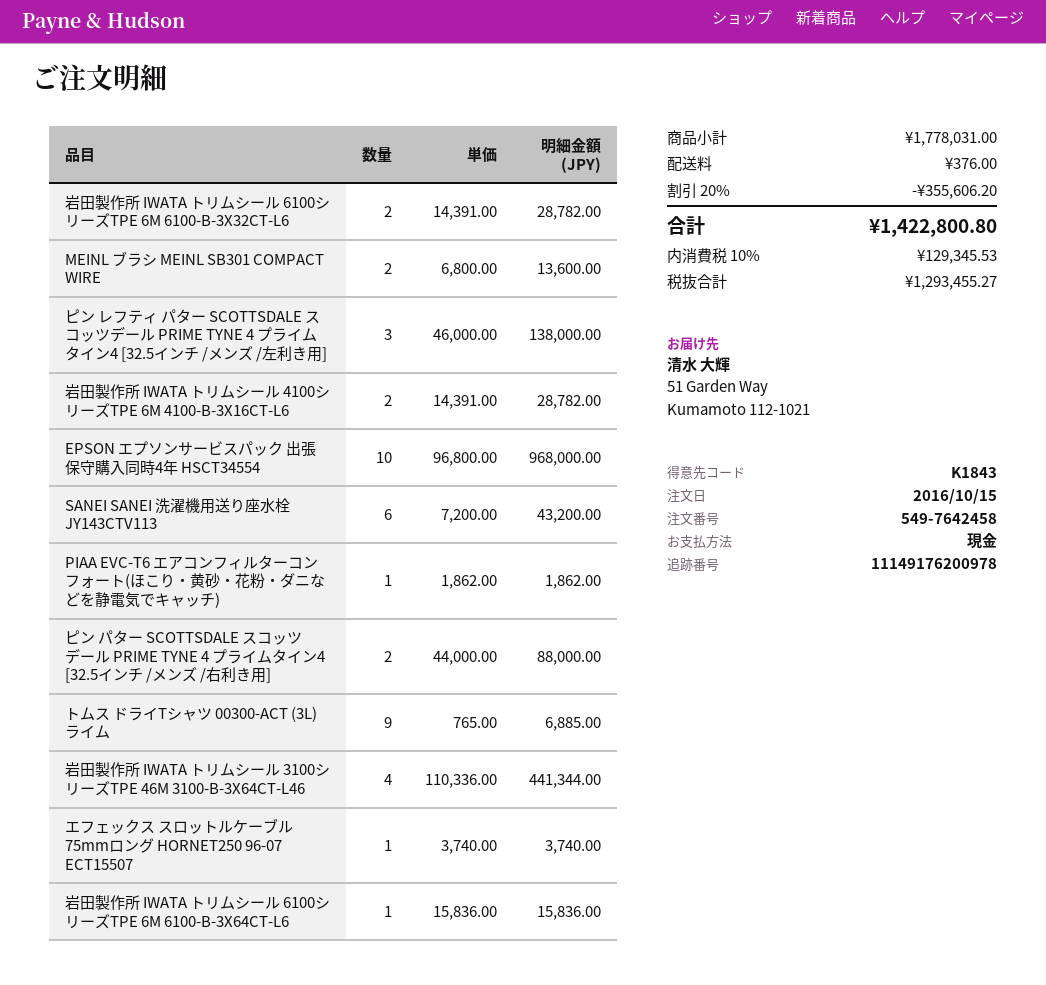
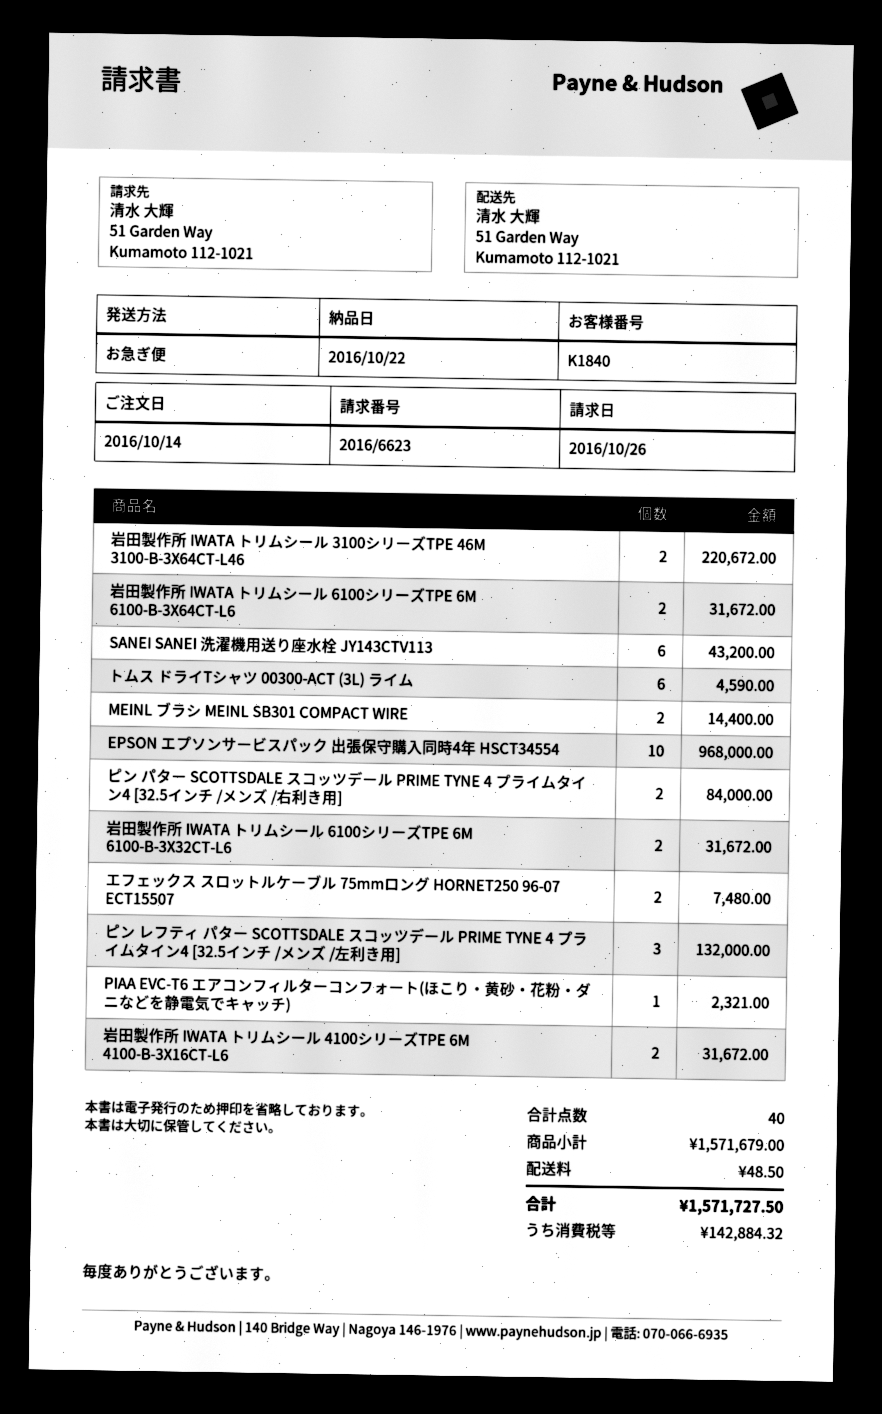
order date: 2016-10-15 -> 2016-10-14
customer number: K1843 -> K1840
岩田製作所 IWATA トリムシール 6100シリーズTPE 6M 6100-B-3X32CT-L6: 2 for 28782.00 -> 2 for 31672.00
MEINL ブラシ MEINL SB301 COMPACT WIRE: 2 for 13600.00 -> 2 for 14400.00
ピン レフティ パター SCOTTSDALE スコッツデール PRIME TYNE 4 プライムタイン4 [32.5インチ /メンズ /左利き用]: 3 for 138000.00 -> 3 for 132000.00
岩田製作所 IWATA トリムシール 4100シリーズTPE 6M 4100-B-3X16CT-L6: 2 for 28782.00 -> 2 for 31672.00
PIAA EVC-T6 エアコンフィルターコンフォート(ほこり・黄砂・花粉・ダニなどを静電気でキャッチ): 1 for 1862.00 -> 1 for 2321.00
ピン パター SCOTTSDALE スコッツデール PRIME TYNE 4 プライムタイン4 [32.5インチ /メンズ /右利き用]: 2 for 88000.00 -> 2 for 84000.00
トムス ドライTシャツ 00300-ACT (3L) ライム: 9 for 6885.00 -> 6 for 4590.00
岩田製作所 IWATA トリムシール 3100シリーズTPE 46M 3100-B-3X64CT-L46: 4 for 441344.00 -> 2 for 220672.00
エフェックス スロットルケーブル 75mmロング HORNET250 96-07 ECT15507: 1 for 3740.00 -> 2 for 7480.00
岩田製作所 IWATA トリムシール 6100シリーズTPE 6M 6100-B-3X64CT-L6: 1 for 15836.00 -> 2 for 31672.00
subtotal: 1778031.00 -> 1571679.00
discount: 20% = 355606.20 -> none
shipping: 376.00 -> 48.50
tax: 129345.53 -> 142884.32
total: 1422800.80 -> 1571727.50

